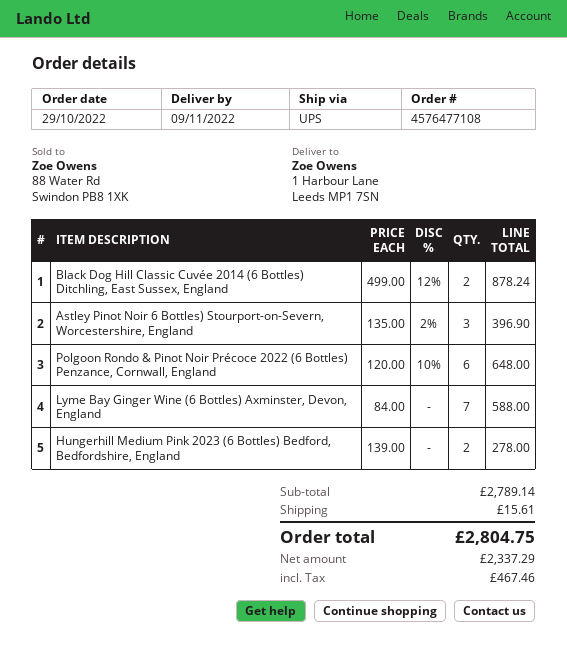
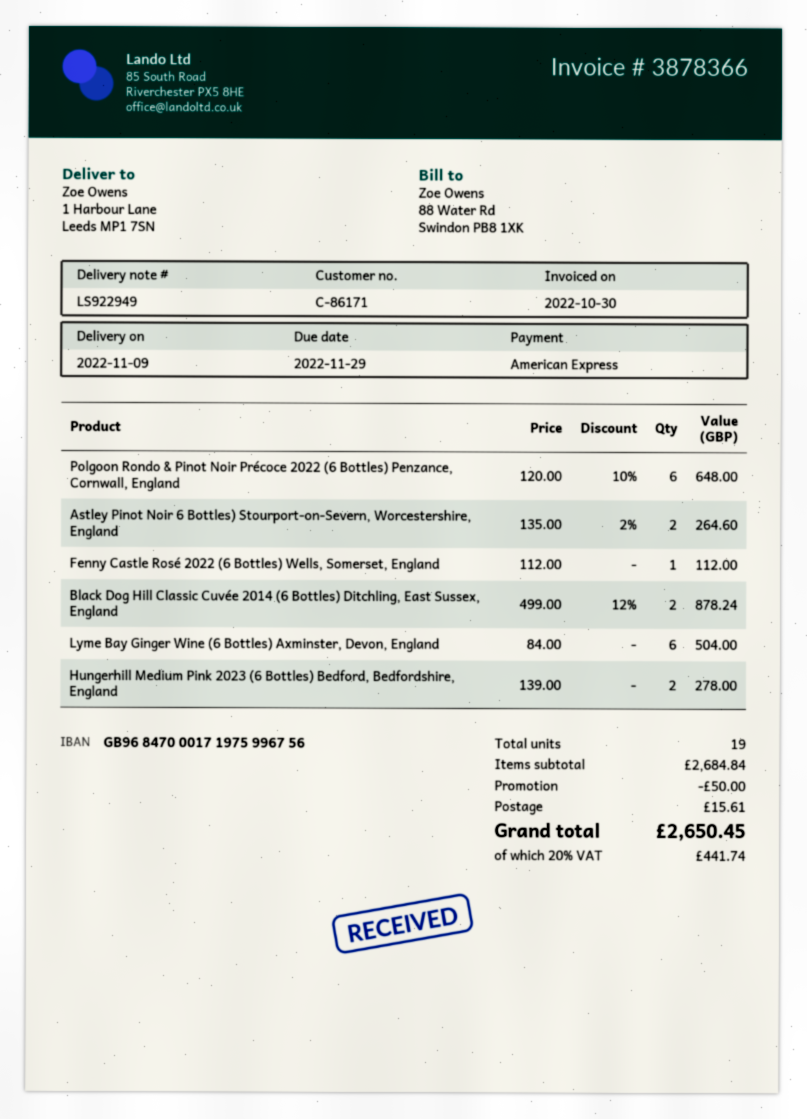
Astley Pinot Noir 6 Bottles) Stourport-on-Severn, Worcestershire, England: 3 x 135.00 - 2% = 396.90 -> 2 x 135.00 - 2% = 264.60
Lyme Bay Ginger Wine (6 Bottles) Axminster, Devon, England: 7 x 84.00 = 588.00 -> 6 x 84.00 = 504.00
Fenny Castle Rosé 2022 (6 Bottles) Wells, Somerset, England: none -> 1 x 112.00 = 112.00
subtotal: 2789.14 -> 2684.84
discount: none -> 50.00
tax: 467.46 -> 441.74
total: 2804.75 -> 2650.45

